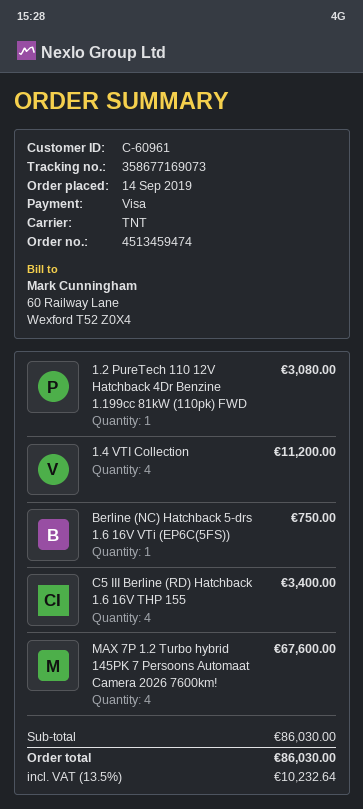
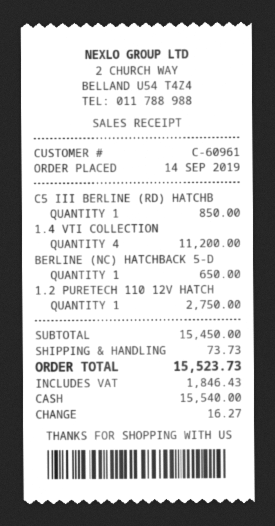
payment method: Visa -> cash
1.2 PureTech 110 12V Hatchback 4Dr Benzine 1.199cc 81kW (110pk) FWD: 1 for 3080.00 -> 1 for 2750.00
Berline (NC) Hatchback 5-drs 1.6 16V VTi (EP6C(5FS)): 1 for 750.00 -> 1 for 650.00
C5 III Berline (RD) Hatchback 1.6 16V THP 155: 4 for 3400.00 -> 1 for 850.00
MAX 7P 1.2 Turbo hybrid 145PK 7 Persoons Automaat Camera 2026 7600km!: 4 for 67600.00 -> none
subtotal: 86030.00 -> 15450.00
shipping: none -> 73.73
tax: 10232.64 -> 1846.43
total: 86030.00 -> 15523.73

